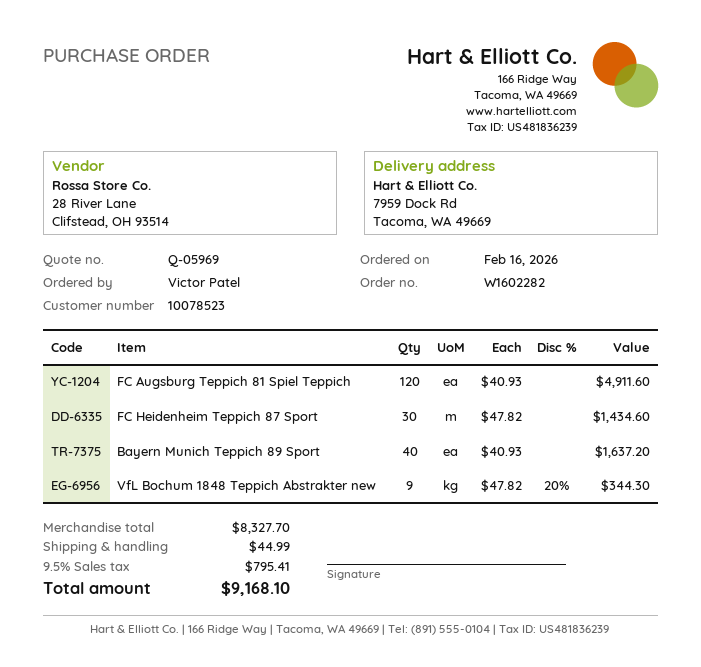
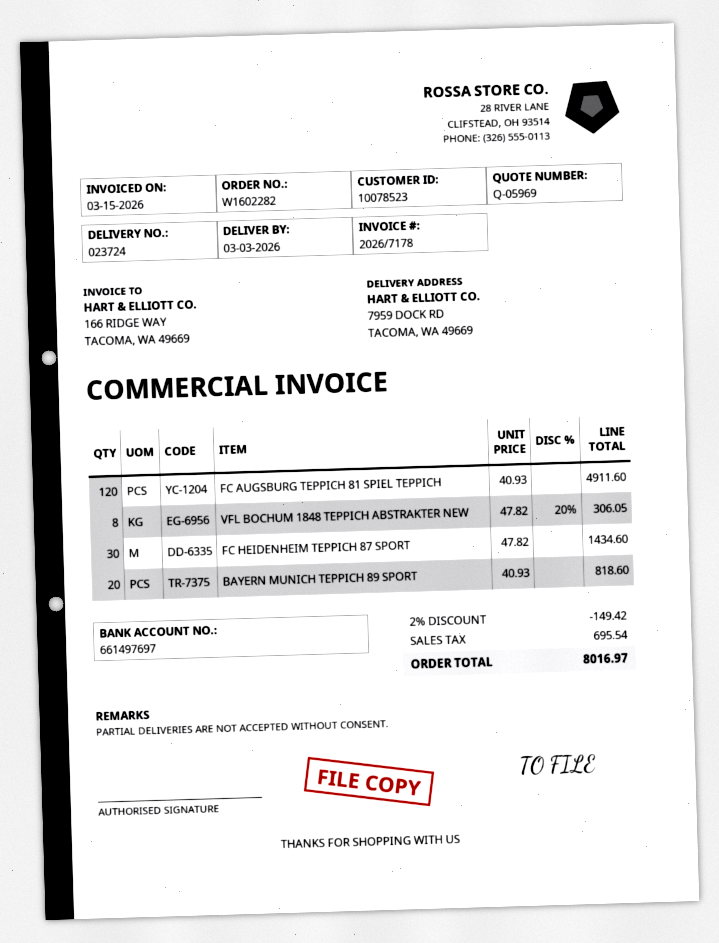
Bayern Munich Teppich 89 Sport: 40 x 40.93 = 1637.20 -> 20 x 40.93 = 818.60
VfL Bochum 1848 Teppich Abstrakter new: 9 x 47.82 - 20% = 344.30 -> 8 x 47.82 - 20% = 306.05
discount: none -> 2% = 149.42
shipping: 44.99 -> none
tax: 795.41 -> 695.54
total: 9168.10 -> 8016.97

